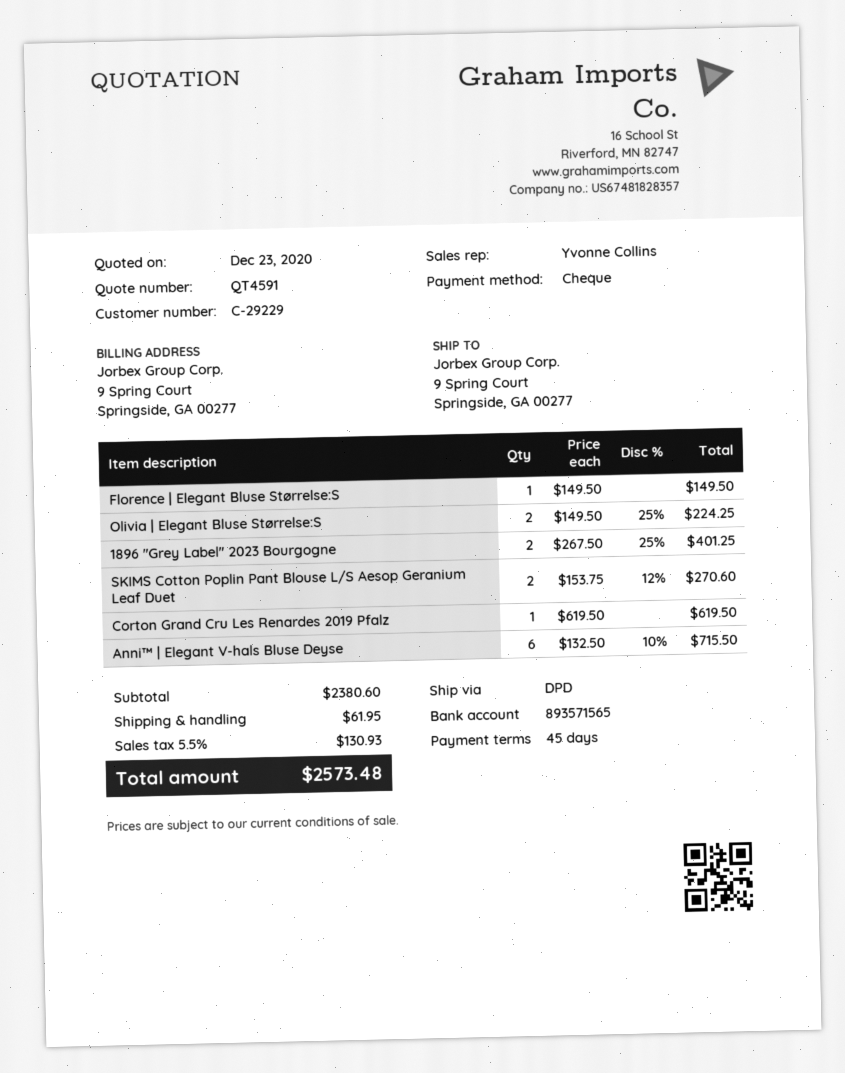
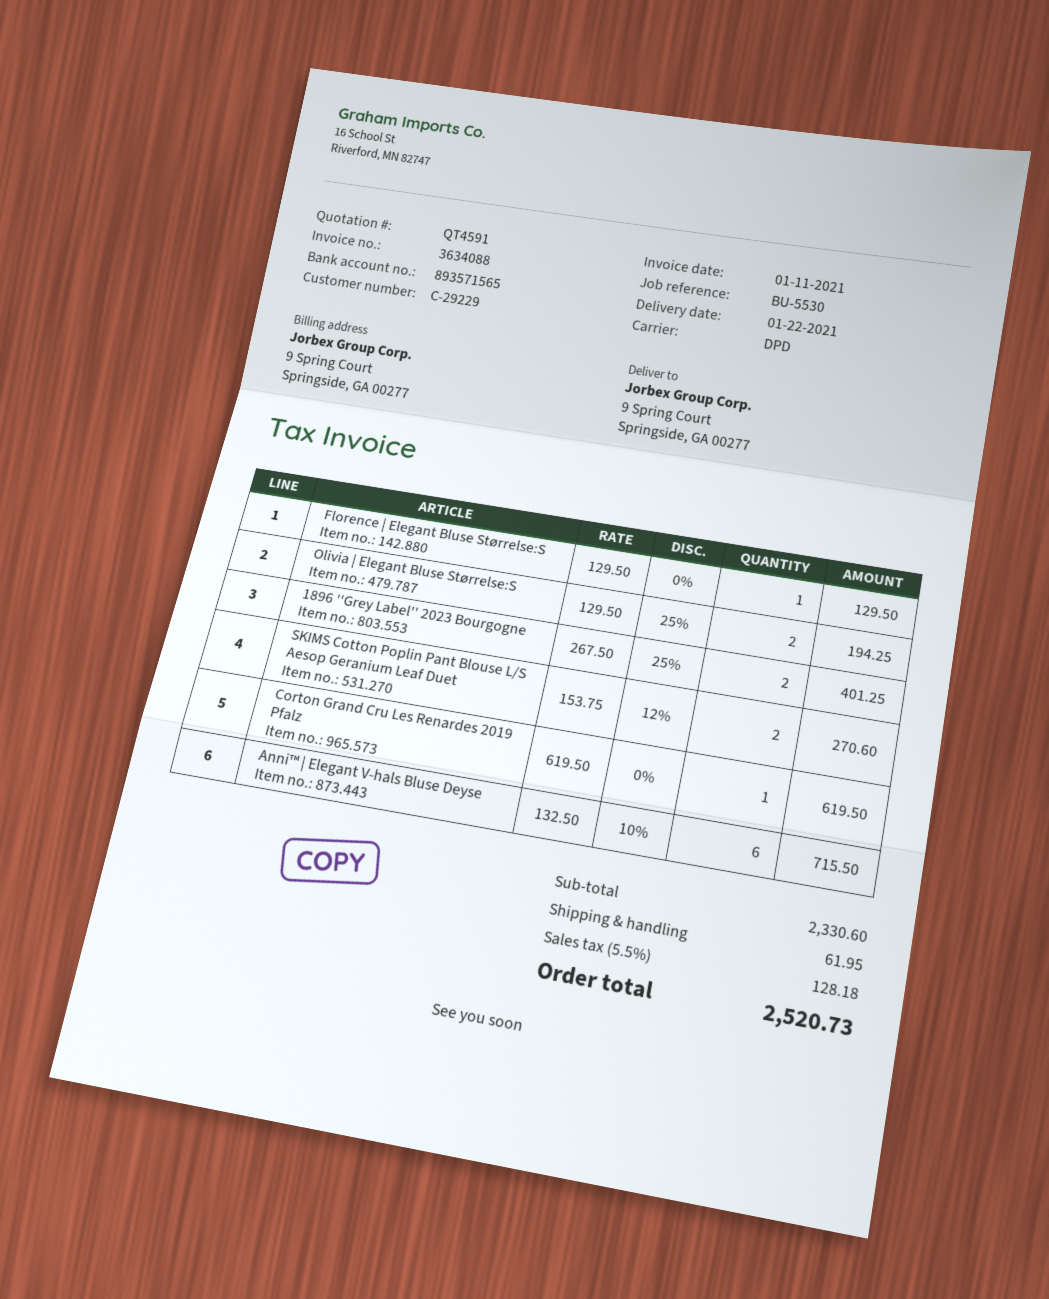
Florence | Elegant Bluse Størrelse:S: 1 x 149.50 = 149.50 -> 1 x 129.50 = 129.50
Olivia | Elegant Bluse Størrelse:S: 2 x 149.50 - 25% = 224.25 -> 2 x 129.50 - 25% = 194.25
subtotal: 2380.60 -> 2330.60
tax: 5.5% = 130.93 -> 5.5% = 128.18
total: 2573.48 -> 2520.73

